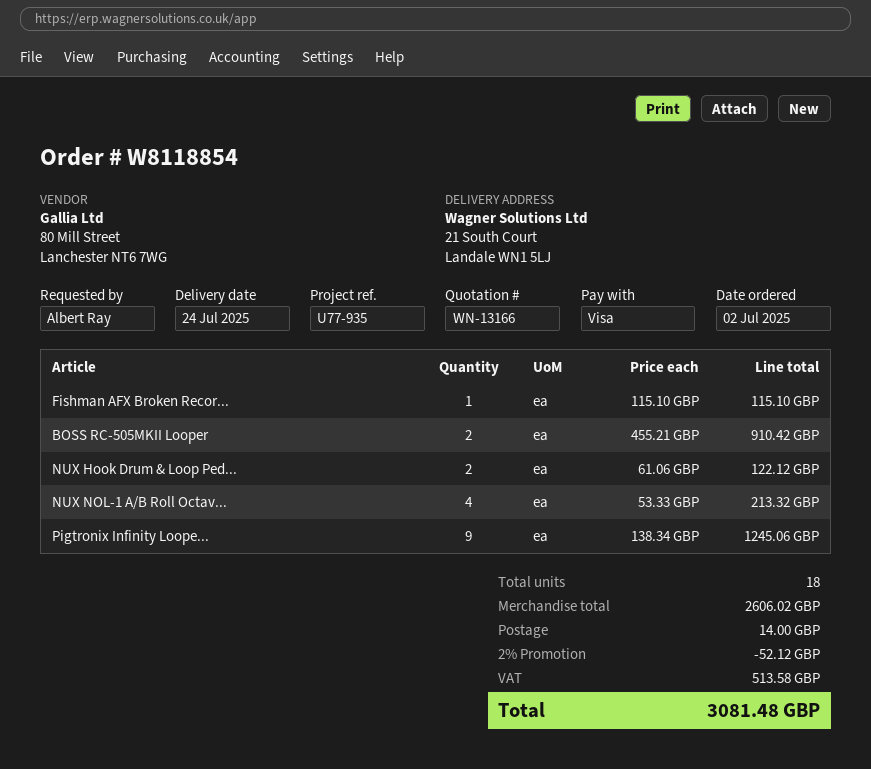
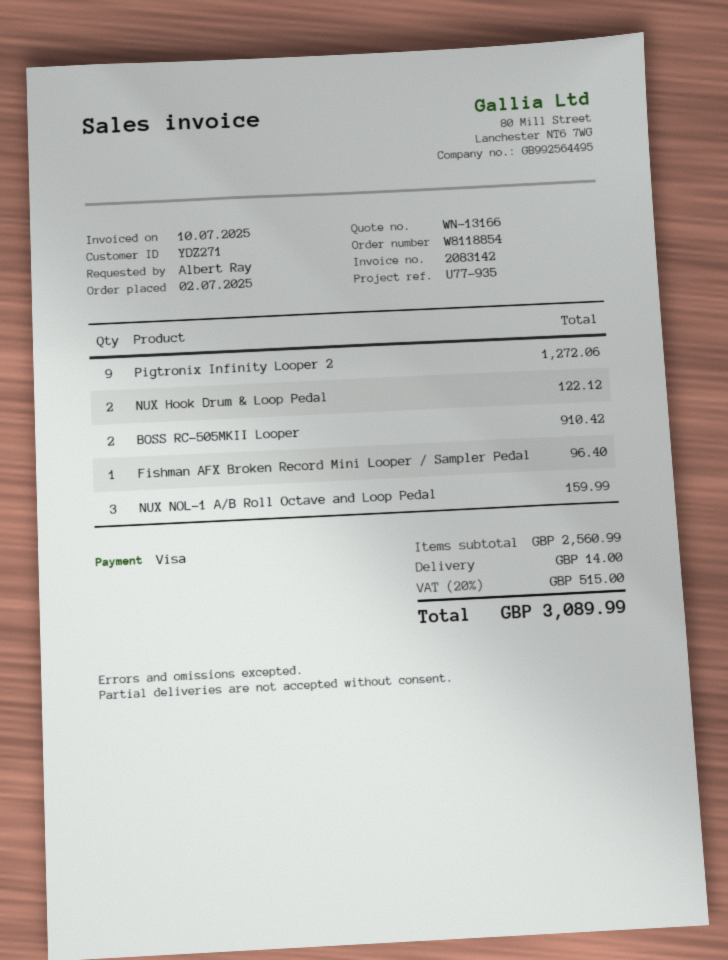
Fishman AFX Broken Recor...: 1 for 115.10 -> 1 for 96.40
NUX NOL-1 A/B Roll Octav...: 4 for 213.32 -> 3 for 159.99
Pigtronix Infinity Loope...: 9 for 1245.06 -> 9 for 1272.06
subtotal: 2606.02 -> 2560.99
discount: 2% = 52.12 -> none
tax: 513.58 -> 515.00
total: 3081.48 -> 3089.99

